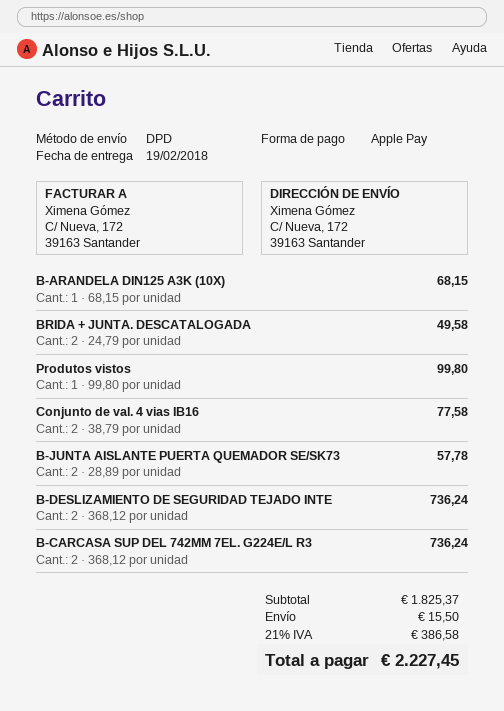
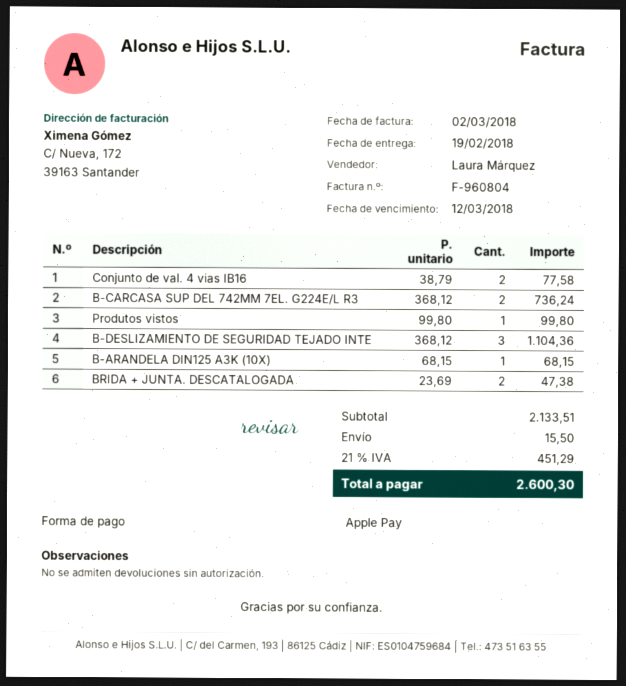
BRIDA + JUNTA. DESCATALOGADA: 2 x 24.79 = 49.58 -> 2 x 23.69 = 47.38
B-JUNTA AISLANTE PUERTA QUEMADOR SE/SK73: 2 x 28.89 = 57.78 -> none
B-DESLIZAMIENTO DE SEGURIDAD TEJADO INTE: 2 x 368.12 = 736.24 -> 3 x 368.12 = 1104.36
subtotal: 1825.37 -> 2133.51
tax: 21% = 386.58 -> 21% = 451.29
total: 2227.45 -> 2600.30

